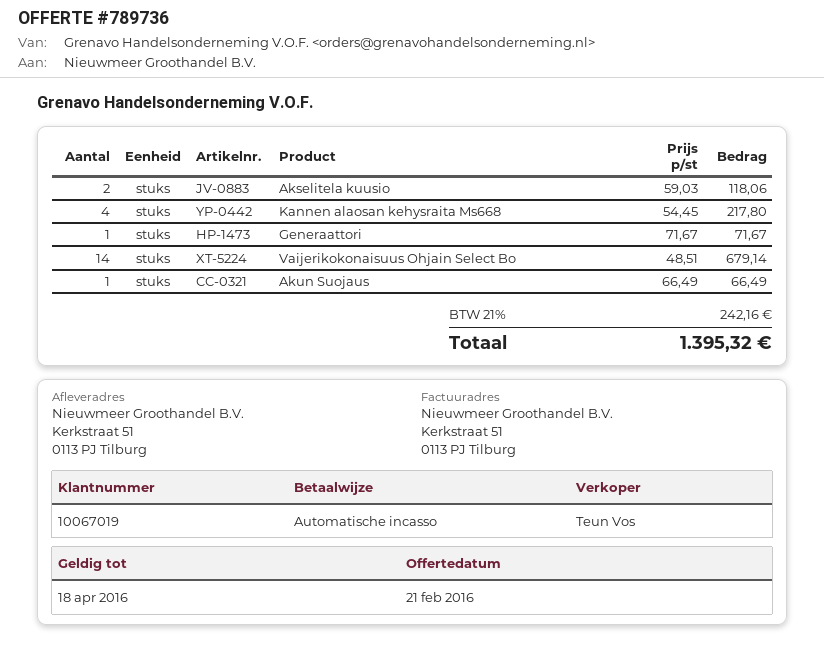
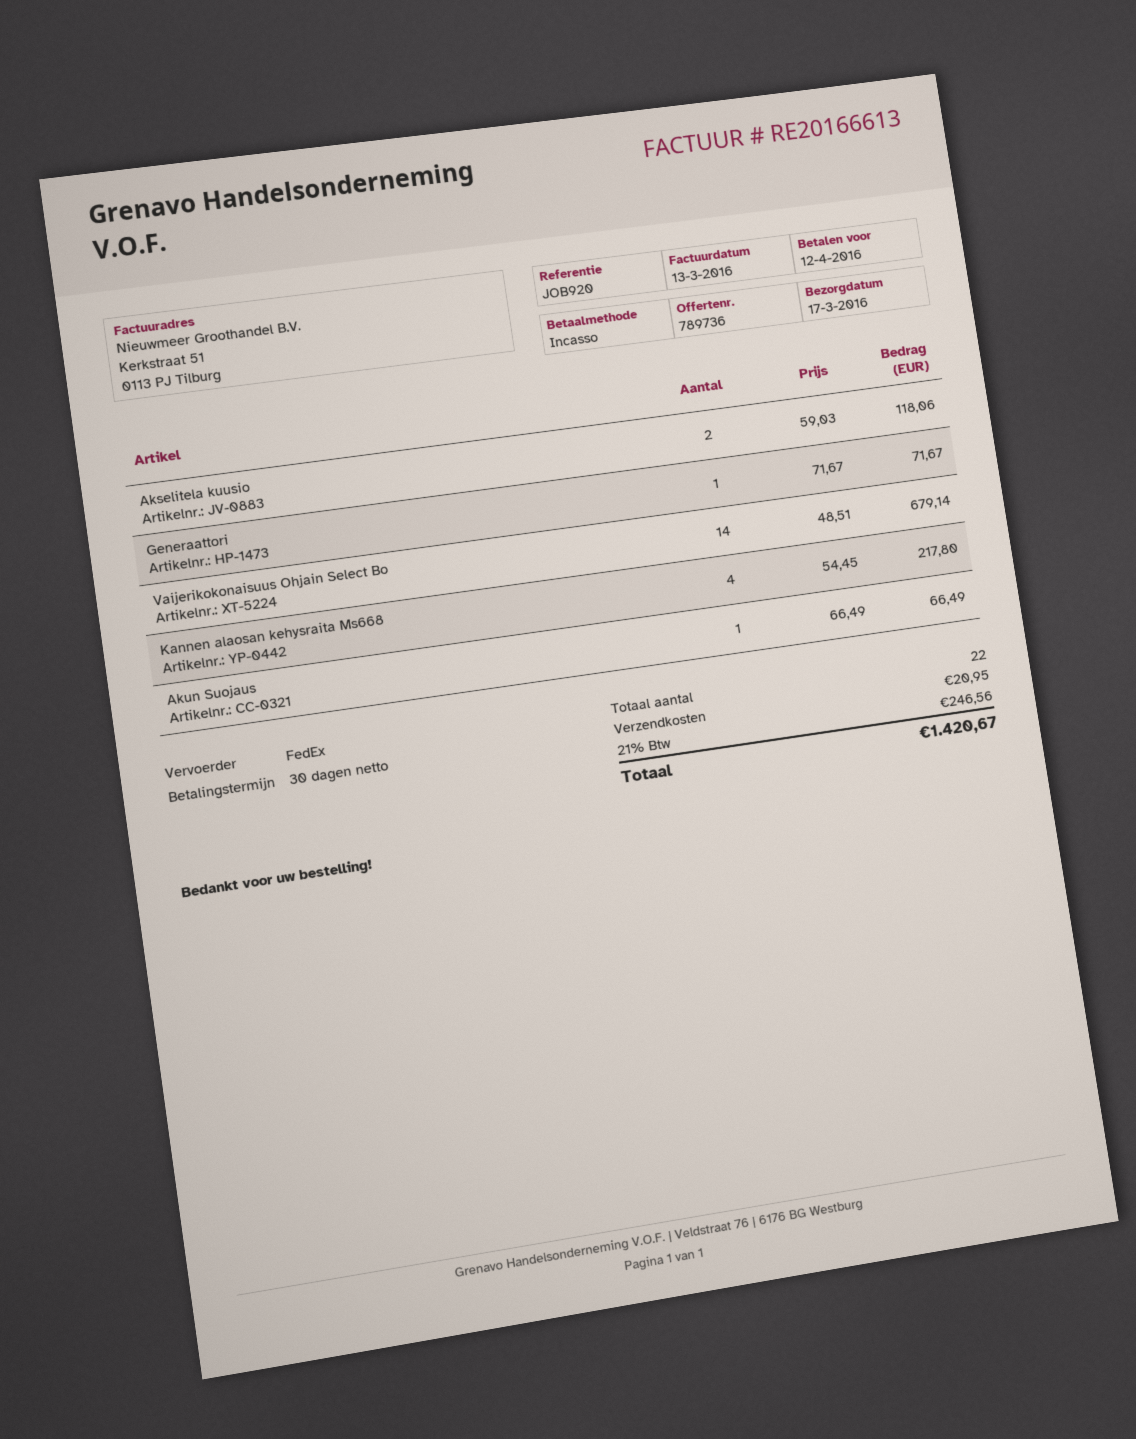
shipping: none -> 20.95
tax: 21% = 242.16 -> 21% = 246.56
total: 1395.32 -> 1420.67

